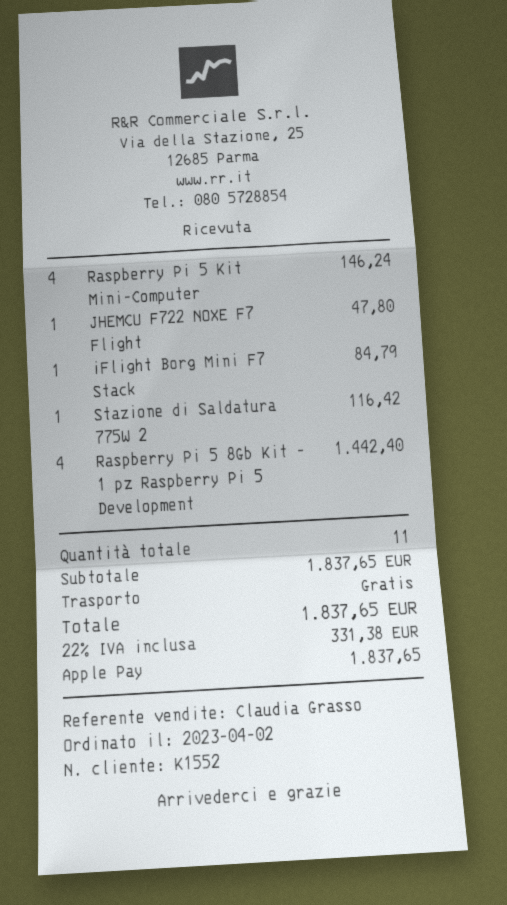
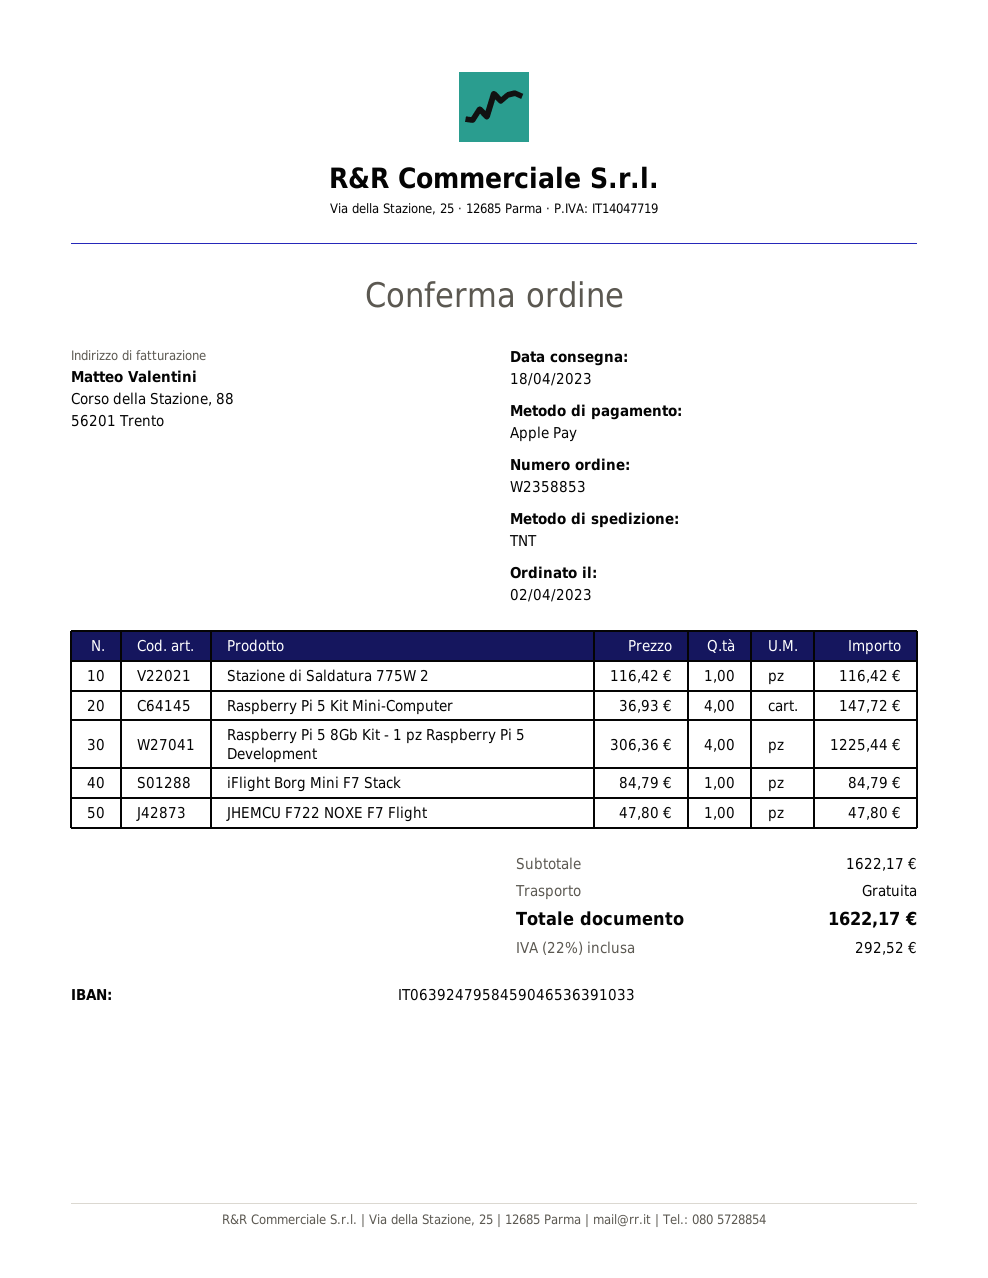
Raspberry Pi 5 Kit Mini-Computer: 4 for 146.24 -> 4 for 147.72
Raspberry Pi 5 8Gb Kit - 1 pz Raspberry Pi 5 Development: 4 for 1442.40 -> 4 for 1225.44
subtotal: 1837.65 -> 1622.17
tax: 22% = 331.38 -> 22% = 292.52
total: 1837.65 -> 1622.17

